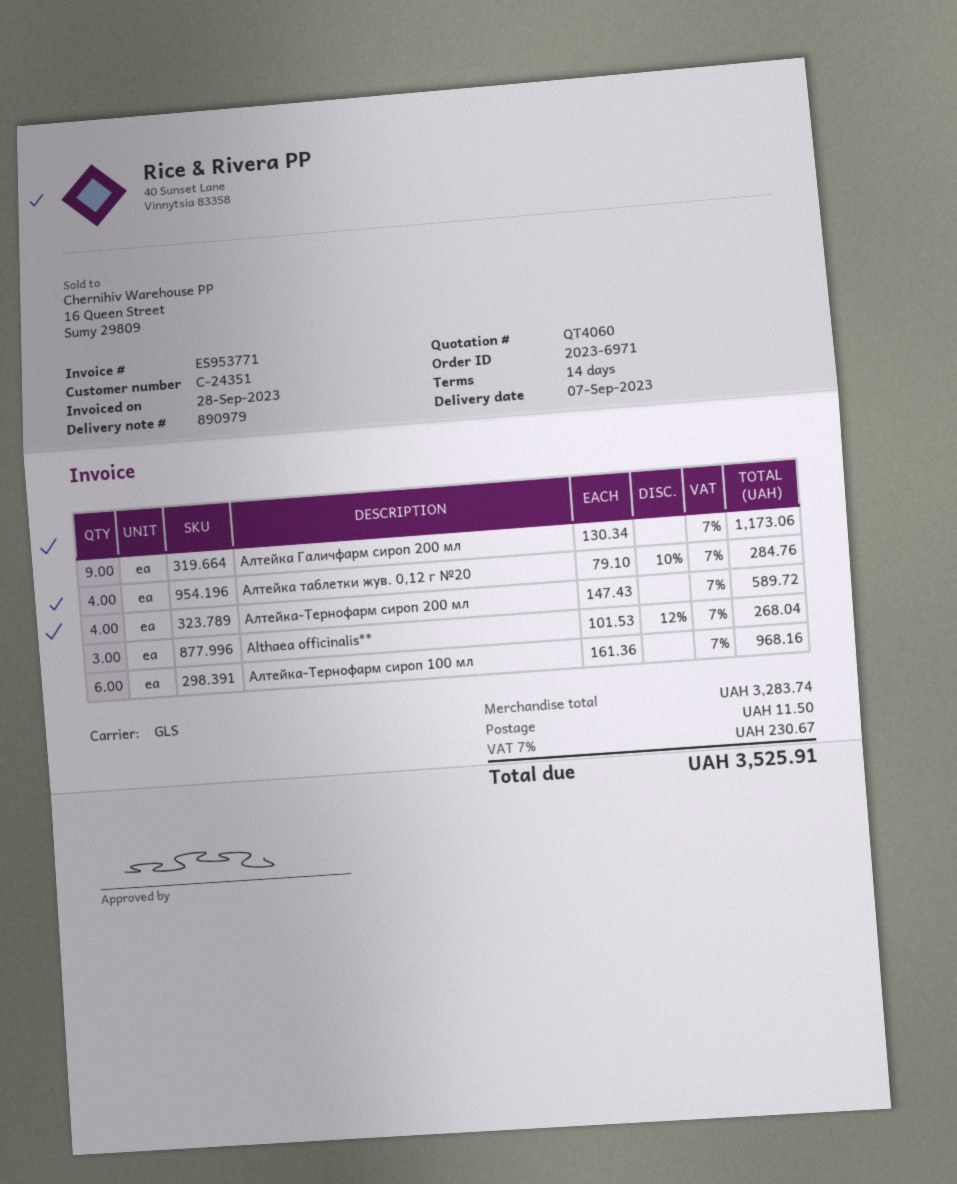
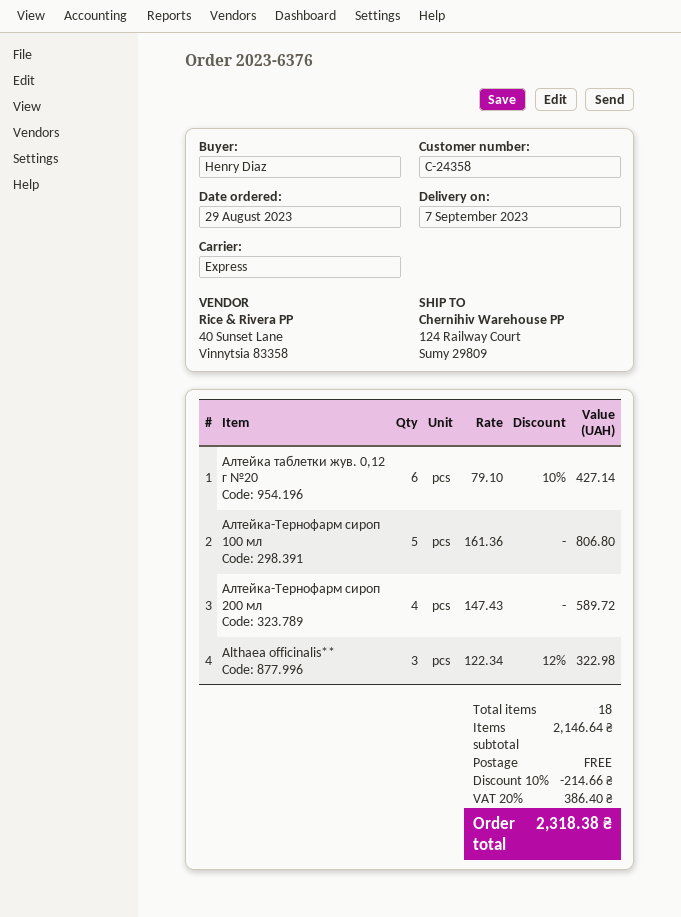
order number: 2023-6971 -> 2023-6376
customer number: C-24351 -> C-24358
shipping method: GLS -> express
Алтейка Галичфарм сироп 200 мл: 9 x 130.34 = 1173.06 -> none
Алтейка таблетки жув. 0,12 г №20: 4 x 79.10 - 10% = 284.76 -> 6 x 79.10 - 10% = 427.14
Althaea officinalis**: 3 x 101.53 - 12% = 268.04 -> 3 x 122.34 - 12% = 322.98
Алтейка-Тернофарм сироп 100 мл: 6 x 161.36 = 968.16 -> 5 x 161.36 = 806.80
subtotal: 3283.74 -> 2146.64
discount: none -> 10% = 214.66
shipping: 11.50 -> 0.00
tax: 7% = 230.67 -> 20% = 386.40
total: 3525.91 -> 2318.38

